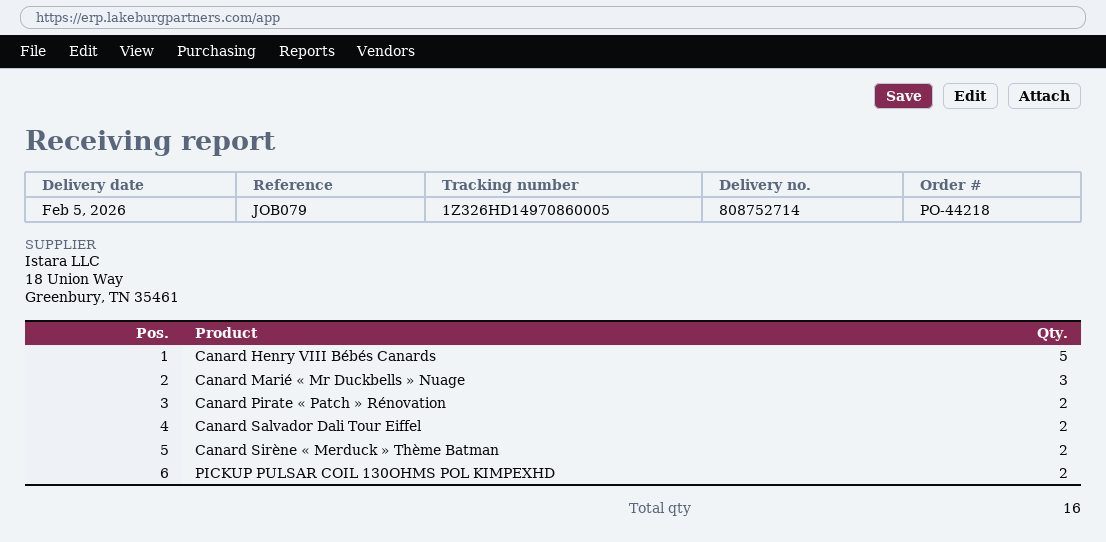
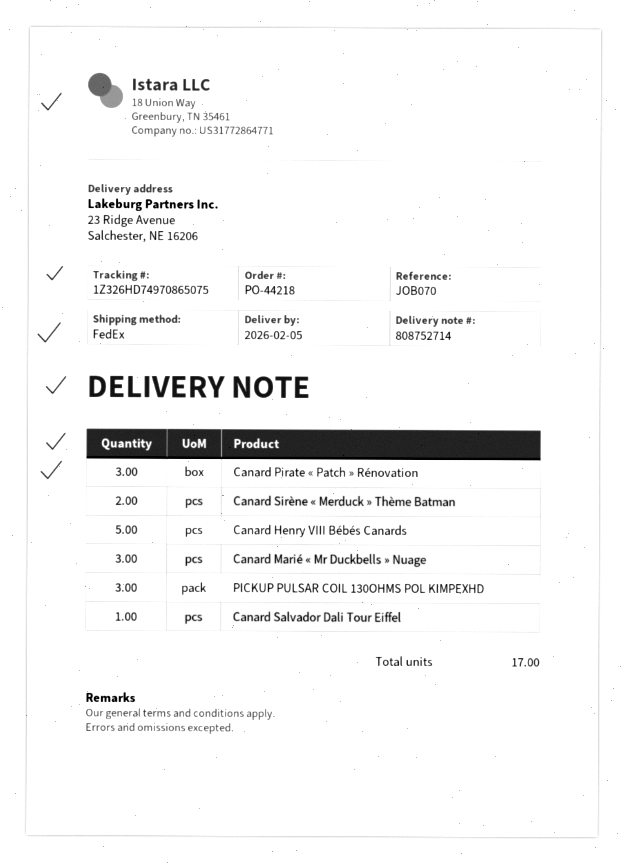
reference: JOB079 -> JOB070
tracking number: 1Z326HD14970860005 -> 1Z326HD74970865075
Canard Pirate « Patch » Rénovation: 2 -> 3
Canard Salvador Dali Tour Eiffel: 2 -> 1
PICKUP PULSAR COIL 130OHMS POL KIMPEXHD: 2 -> 3
total quantity: 16 -> 17

